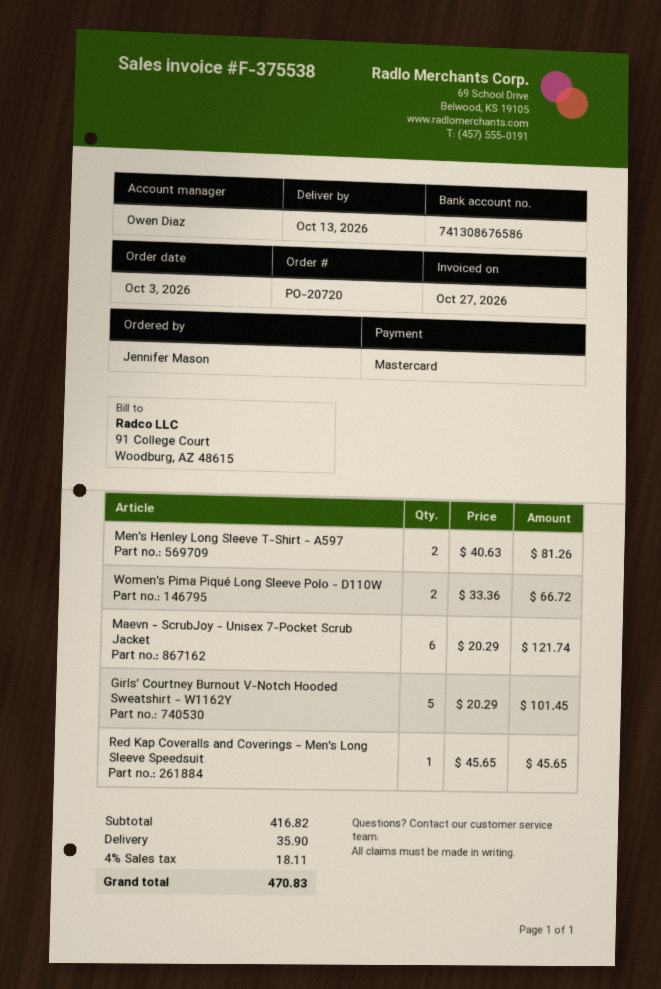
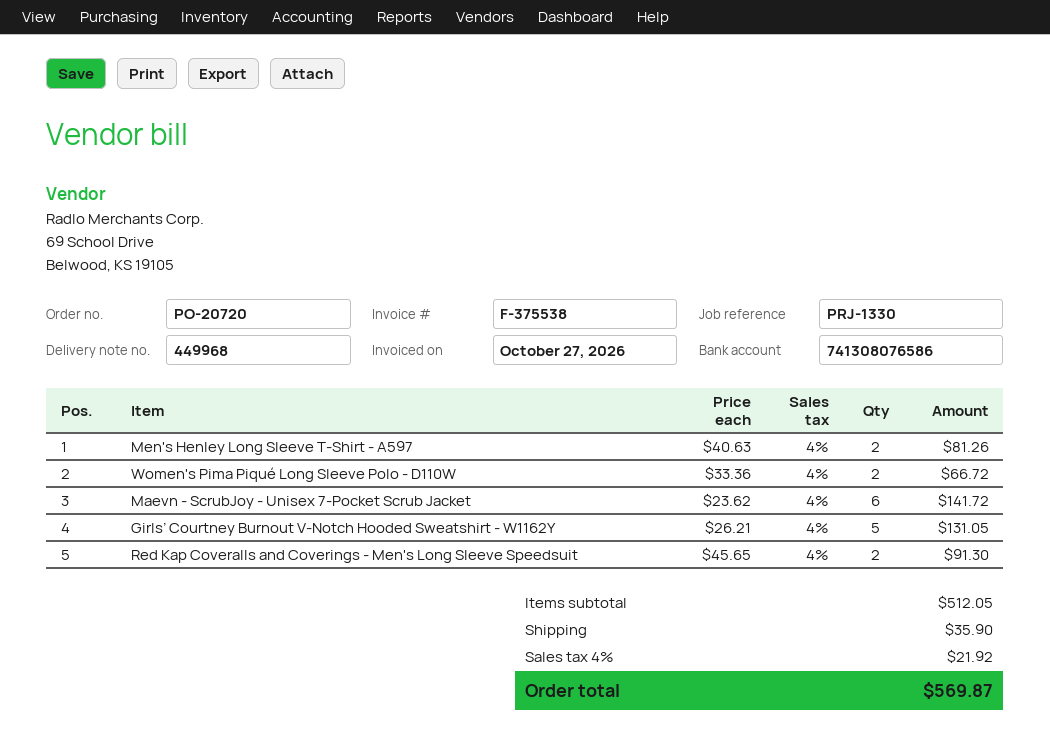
bank account: 741308676586 -> 741308076586
Maevn - ScrubJoy - Unisex 7-Pocket Scrub Jacket: 6 x 20.29 = 121.74 -> 6 x 23.62 = 141.72
Girls’ Courtney Burnout V-Notch Hooded Sweatshirt - W1162Y: 5 x 20.29 = 101.45 -> 5 x 26.21 = 131.05
Red Kap Coveralls and Coverings - Men's Long Sleeve Speedsuit: 1 x 45.65 = 45.65 -> 2 x 45.65 = 91.30
subtotal: 416.82 -> 512.05
tax: 4% = 18.11 -> 4% = 21.92
total: 470.83 -> 569.87

